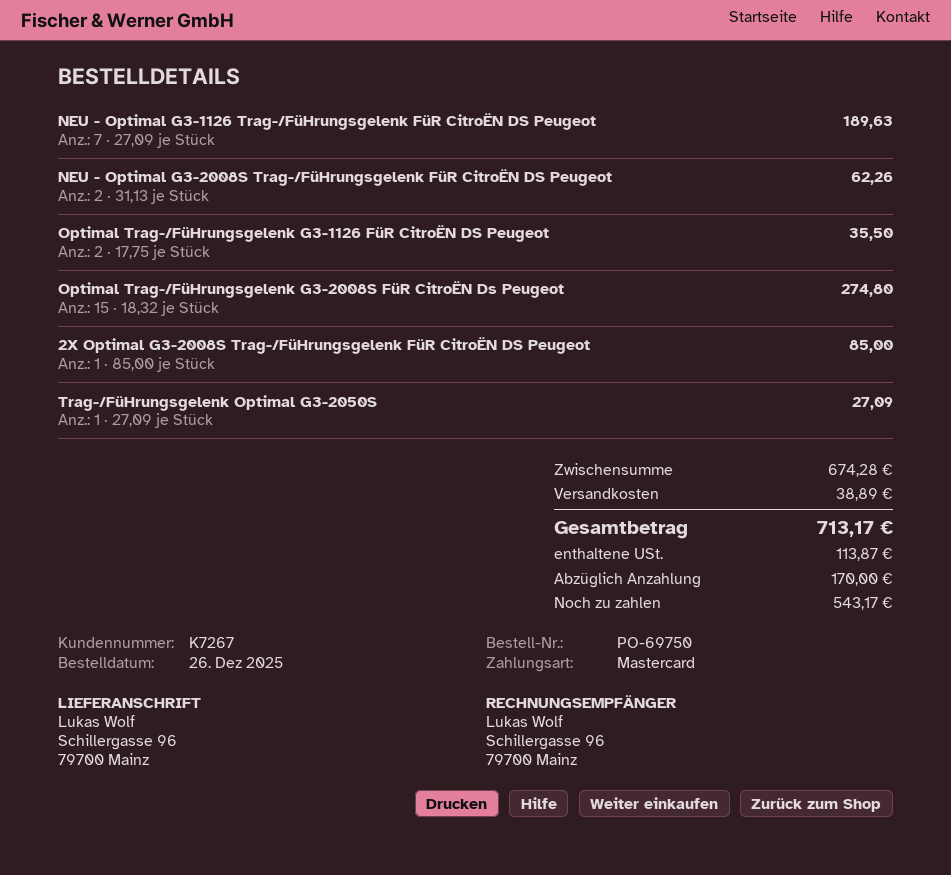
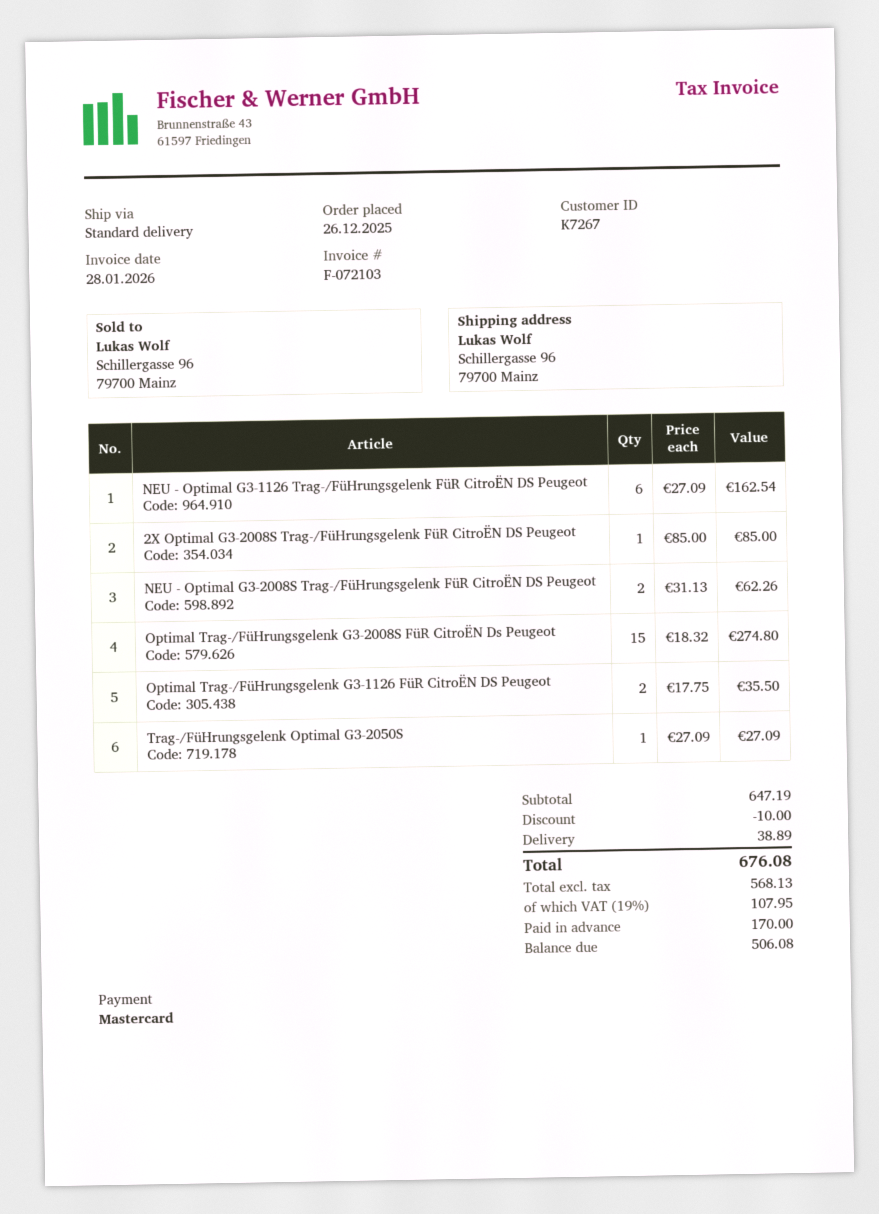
NEU - Optimal G3-1126 Trag-/FüHrungsgelenk FüR CitroËN DS Peugeot: 7 x 27.09 = 189.63 -> 6 x 27.09 = 162.54
subtotal: 674.28 -> 647.19
discount: none -> 10.00
tax: 113.87 -> 107.95
total: 713.17 -> 676.08
balance: 543.17 -> 506.08

